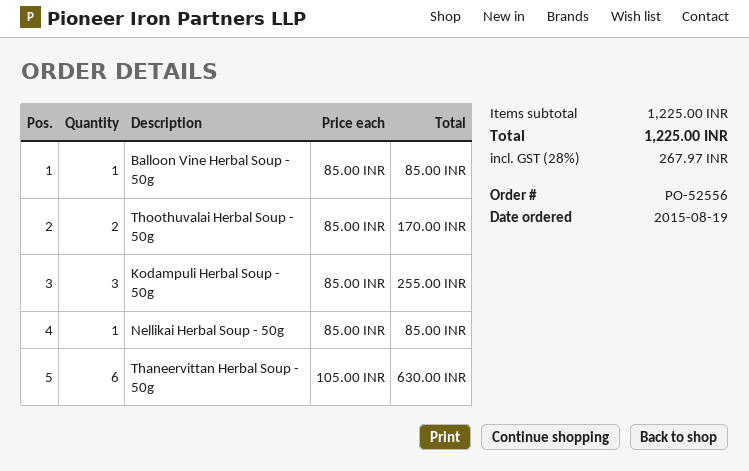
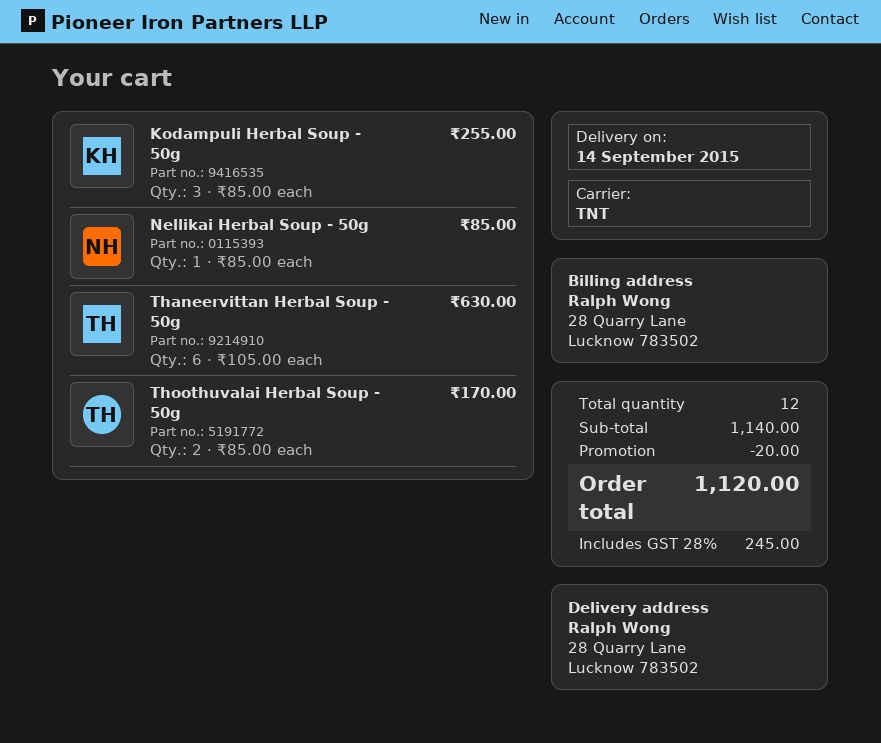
Balloon Vine Herbal Soup - 50g: 1 x 85.00 = 85.00 -> none
subtotal: 1225.00 -> 1140.00
discount: none -> 20.00
tax: 28% = 267.97 -> 28% = 245.00
total: 1225.00 -> 1120.00

